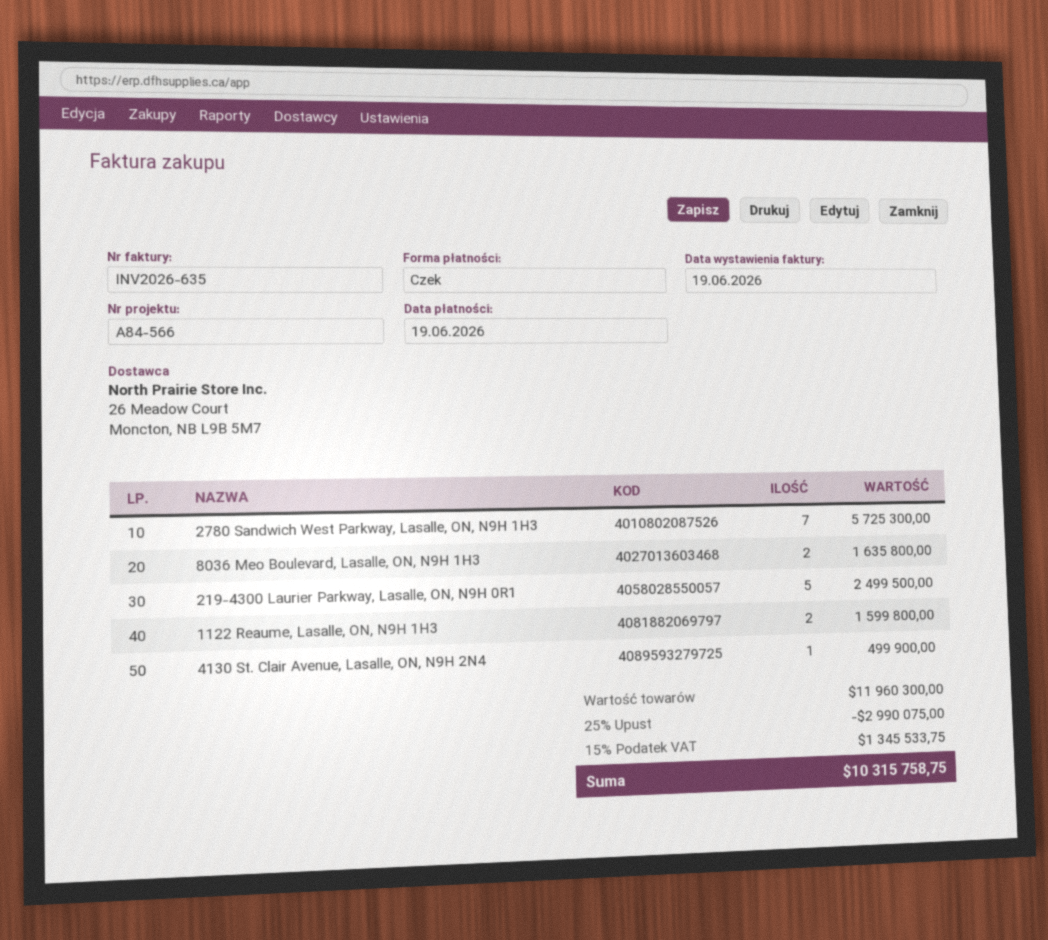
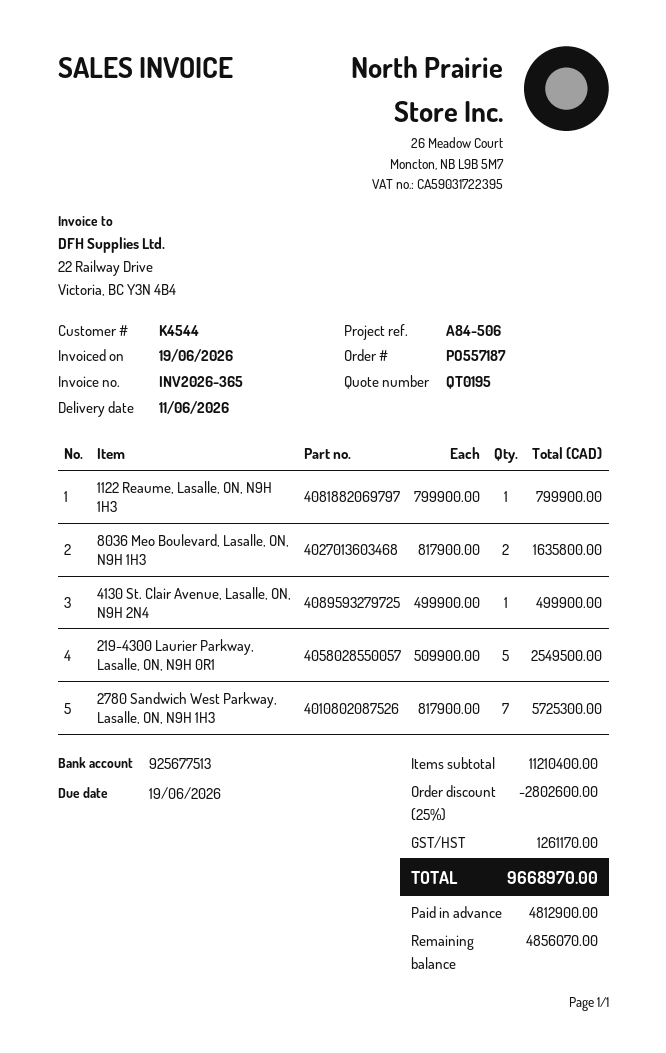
invoice number: INV2026-635 -> INV2026-365
reference: A84-566 -> A84-506
219-4300 Laurier Parkway, Lasalle, ON, N9H 0R1: 5 for 2499500.00 -> 5 for 2549500.00
1122 Reaume, Lasalle, ON, N9H 1H3: 2 for 1599800.00 -> 1 for 799900.00
subtotal: 11960300.00 -> 11210400.00
discount: 25% = 2990075.00 -> 25% = 2802600.00
tax: 1345533.75 -> 1261170.00
total: 10315758.75 -> 9668970.00

